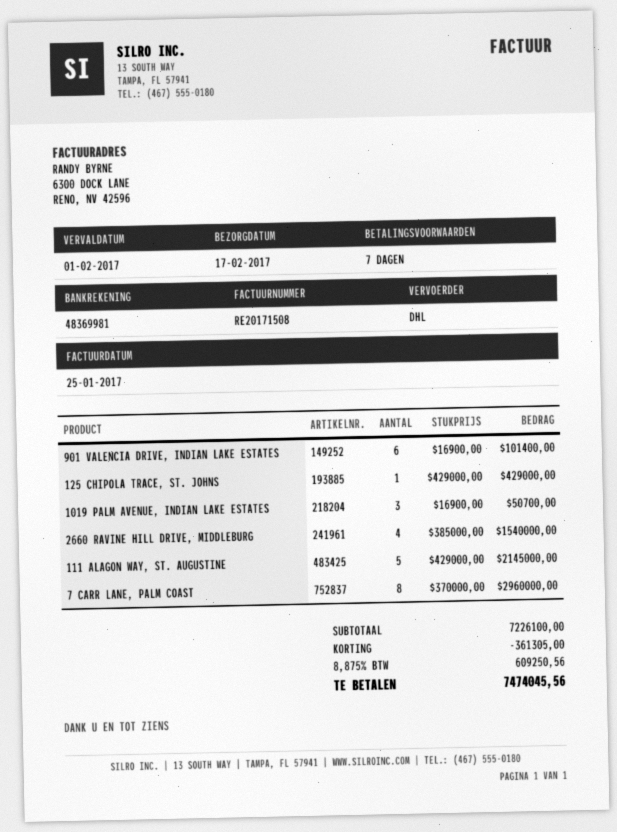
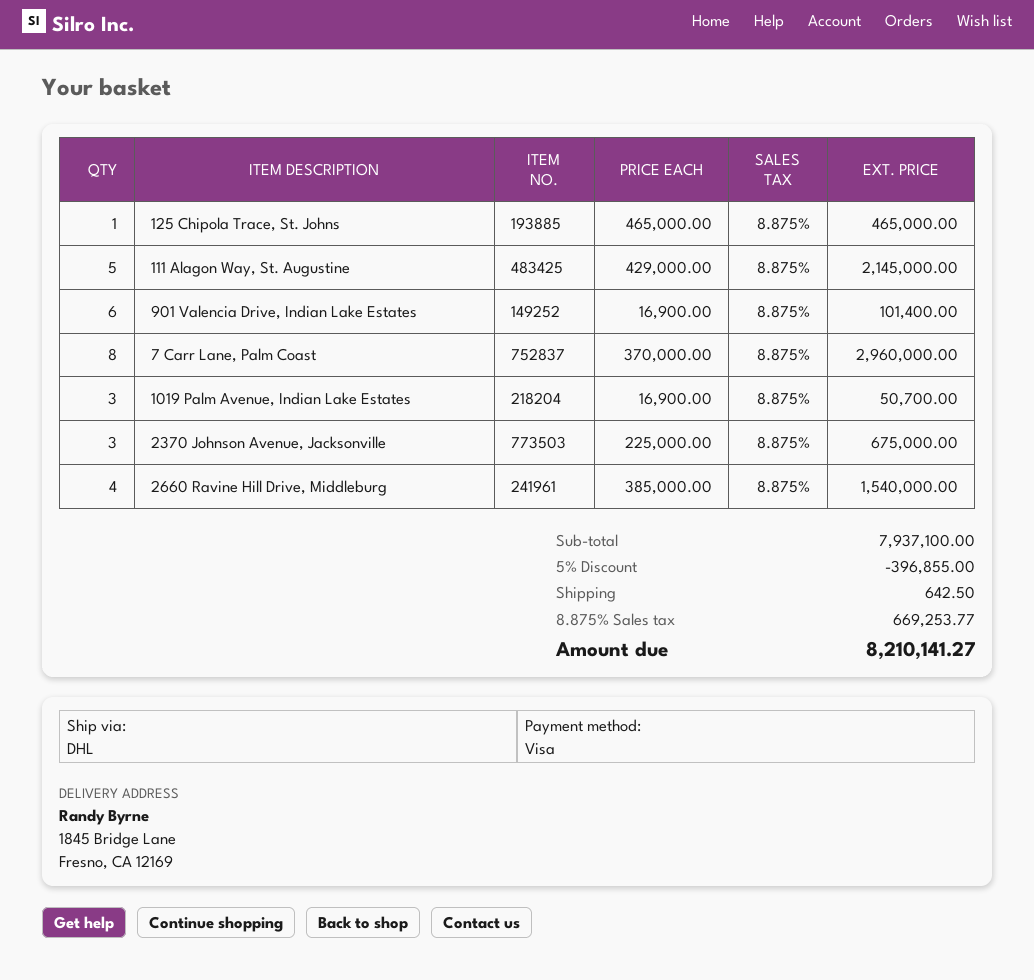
125 CHIPOLA TRACE, ST. JOHNS: 1 x 429000.00 = 429000.00 -> 1 x 465000.00 = 465000.00
2370 Johnson Avenue, Jacksonville: none -> 3 x 225000.00 = 675000.00
subtotal: 7226100.00 -> 7937100.00
discount: 361305.00 -> 396855.00
shipping: none -> 642.50
tax: 8.875% = 609250.56 -> 8.875% = 669253.77
total: 7474045.56 -> 8210141.27

